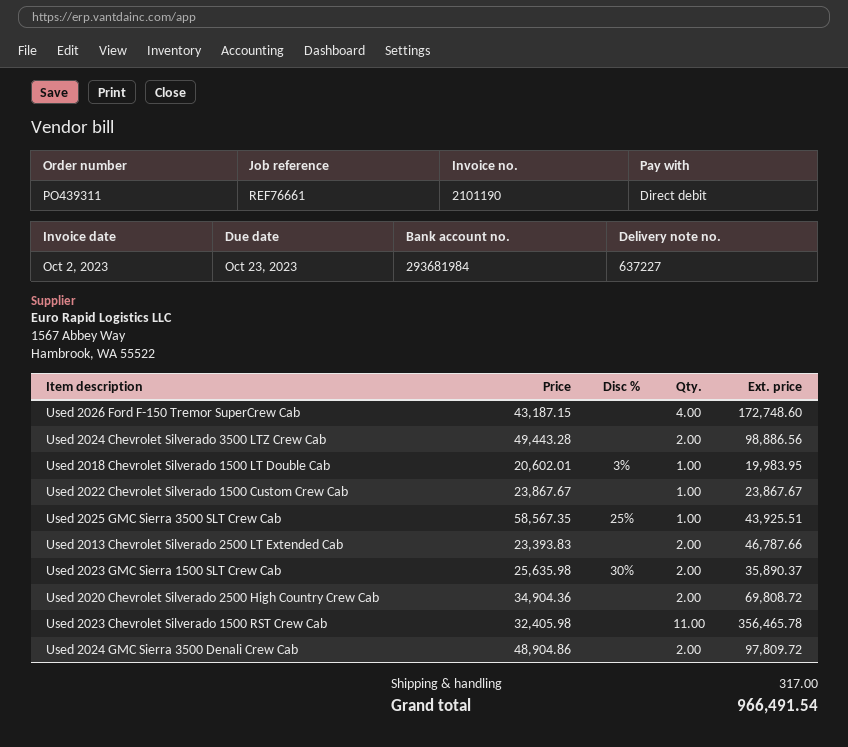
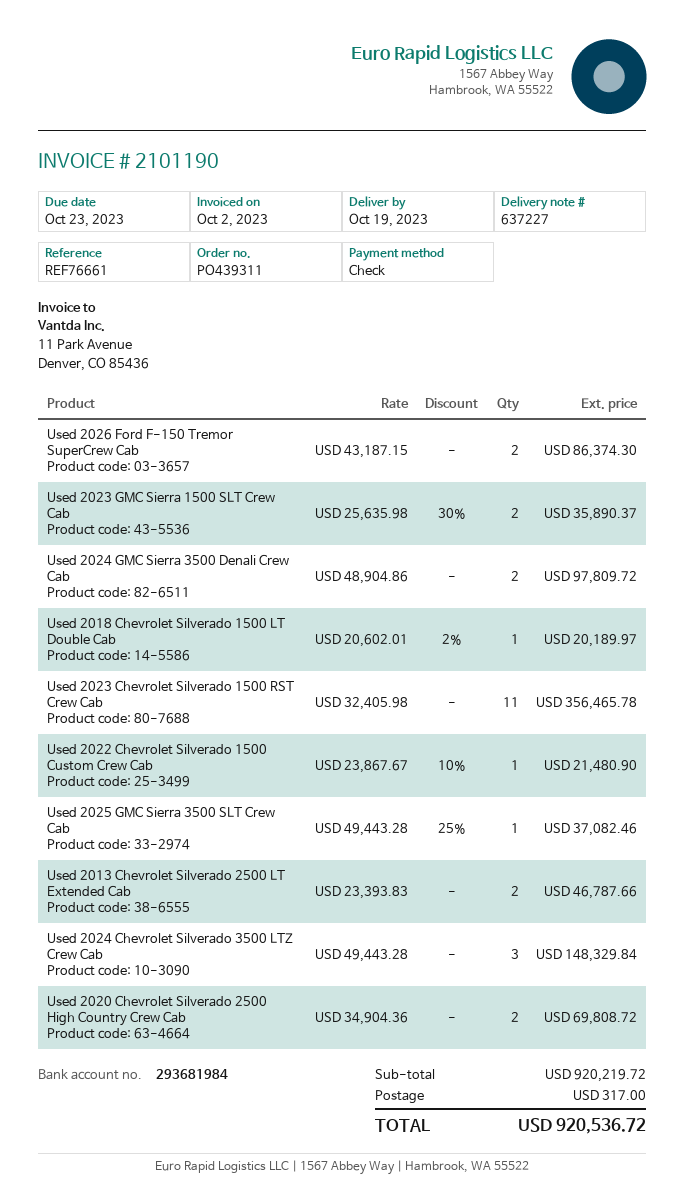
payment method: direct debit -> cheque
Used 2026 Ford F-150 Tremor SuperCrew Cab: 4 x 43187.15 = 172748.60 -> 2 x 43187.15 = 86374.30
Used 2024 Chevrolet Silverado 3500 LTZ Crew Cab: 2 x 49443.28 = 98886.56 -> 3 x 49443.28 = 148329.84
Used 2018 Chevrolet Silverado 1500 LT Double Cab: 1 x 20602.01 - 3% = 19983.95 -> 1 x 20602.01 - 2% = 20189.97
Used 2022 Chevrolet Silverado 1500 Custom Crew Cab: 1 x 23867.67 = 23867.67 -> 1 x 23867.67 - 10% = 21480.90
Used 2025 GMC Sierra 3500 SLT Crew Cab: 1 x 58567.35 - 25% = 43925.51 -> 1 x 49443.28 - 25% = 37082.46
total: 966491.54 -> 920536.72

